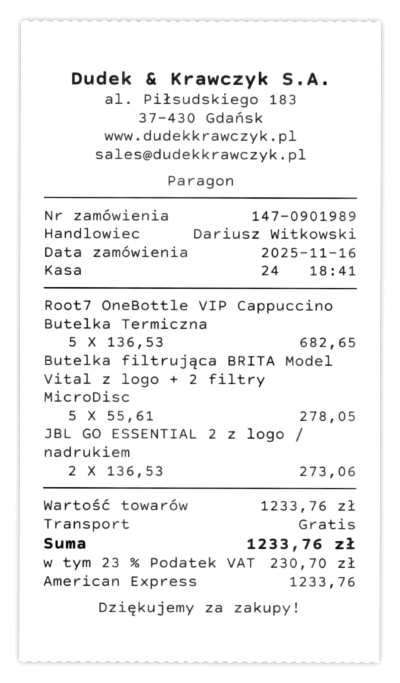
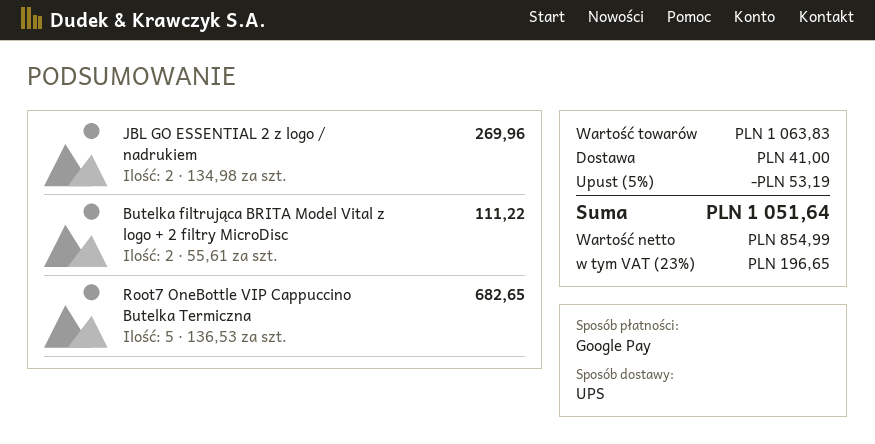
payment method: American Express -> Google Pay
Butelka filtrująca BRITA Model Vital z logo + 2 filtry MicroDisc: 5 x 55.61 = 278.05 -> 2 x 55.61 = 111.22
JBL GO ESSENTIAL 2 z logo / nadrukiem: 2 x 136.53 = 273.06 -> 2 x 134.98 = 269.96
subtotal: 1233.76 -> 1063.83
discount: none -> 5% = 53.19
shipping: 0.00 -> 41.00
tax: 23% = 230.70 -> 23% = 196.65
total: 1233.76 -> 1051.64

